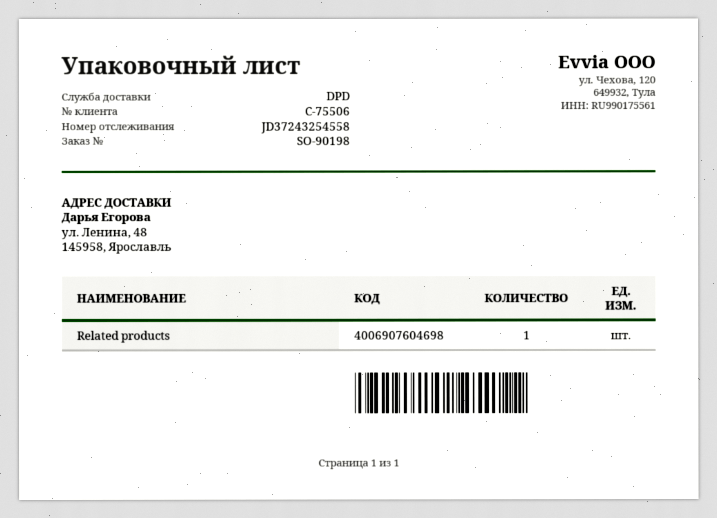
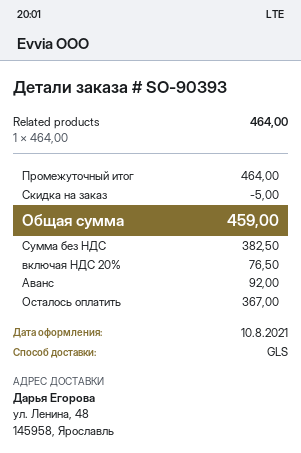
order number: SO-90198 -> SO-90393
shipping method: DPD -> GLS

